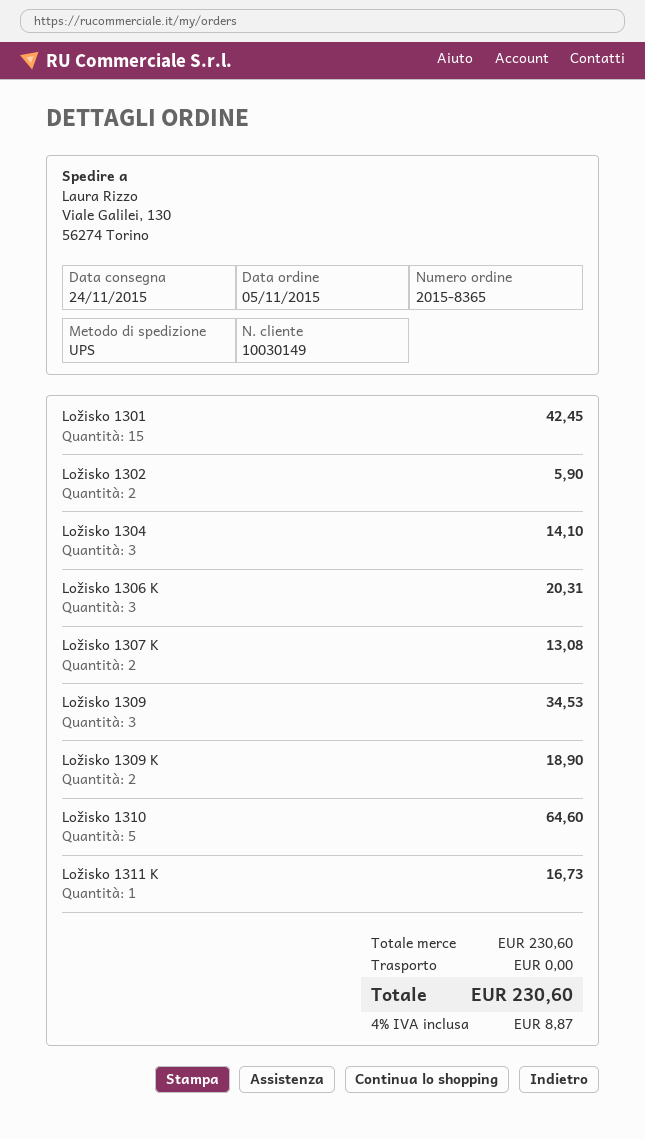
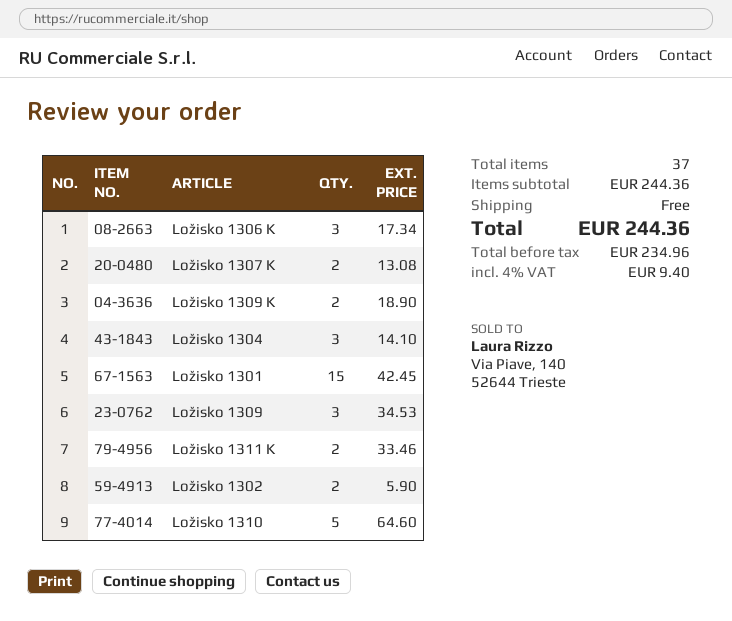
Ložisko 1306 K: 3 for 20.31 -> 3 for 17.34
Ložisko 1311 K: 1 for 16.73 -> 2 for 33.46
subtotal: 230.60 -> 244.36
tax: 4% = 8.87 -> 4% = 9.40
total: 230.60 -> 244.36

